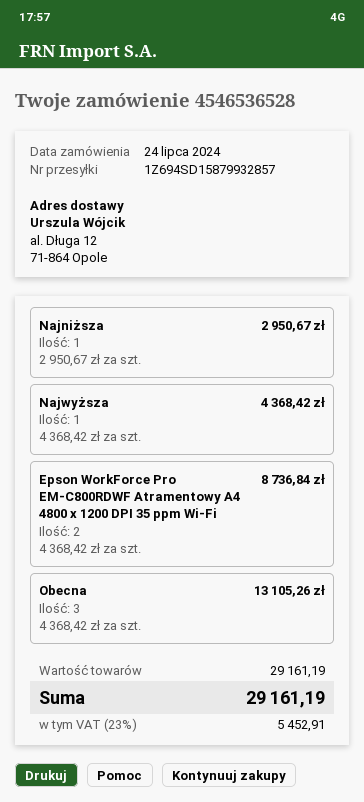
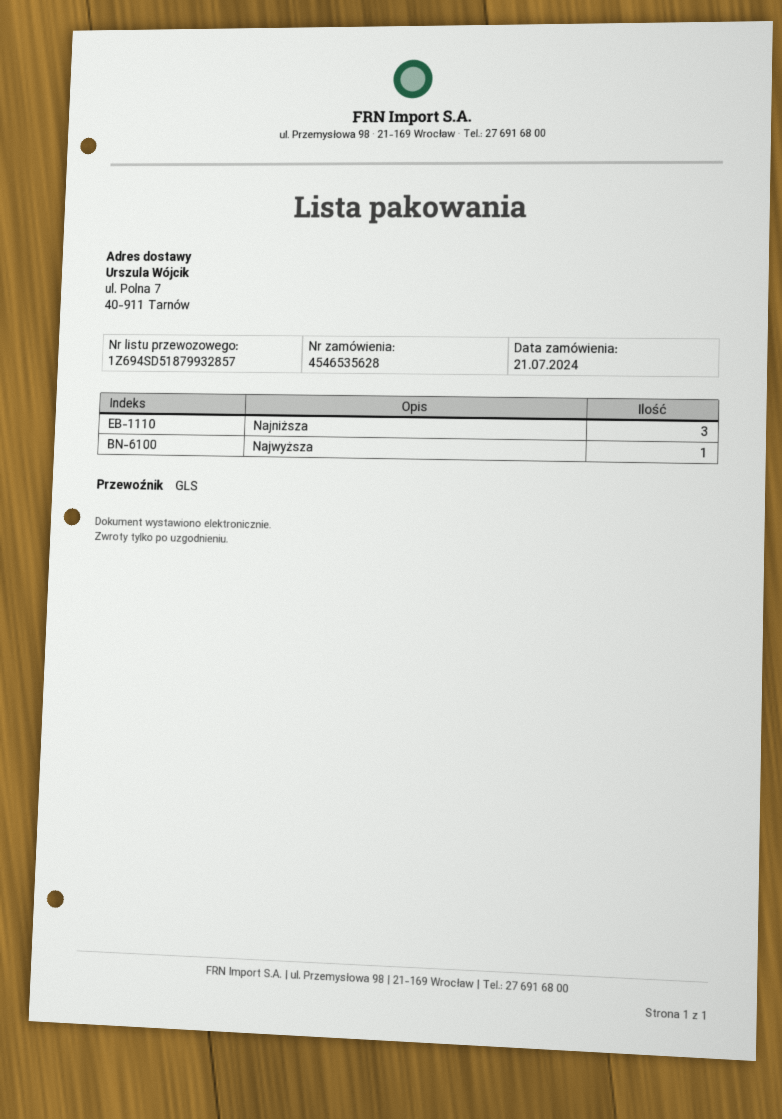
order number: 4546536528 -> 4546535628
order date: 2024-07-24 -> 2024-07-21
tracking number: 1Z694SD15879932857 -> 1Z694SD51879932857
ship to: al. Długa 12, 71-864 Opole -> ul. Polna 7, 40-911 Tarnów
Najniższa: 1 -> 3
Epson WorkForce Pro EM-C800RDWF Atramentowy A4 4800 x 1200 DPI 35 ppm Wi-Fi: 2 -> none
Obecna: 3 -> none

